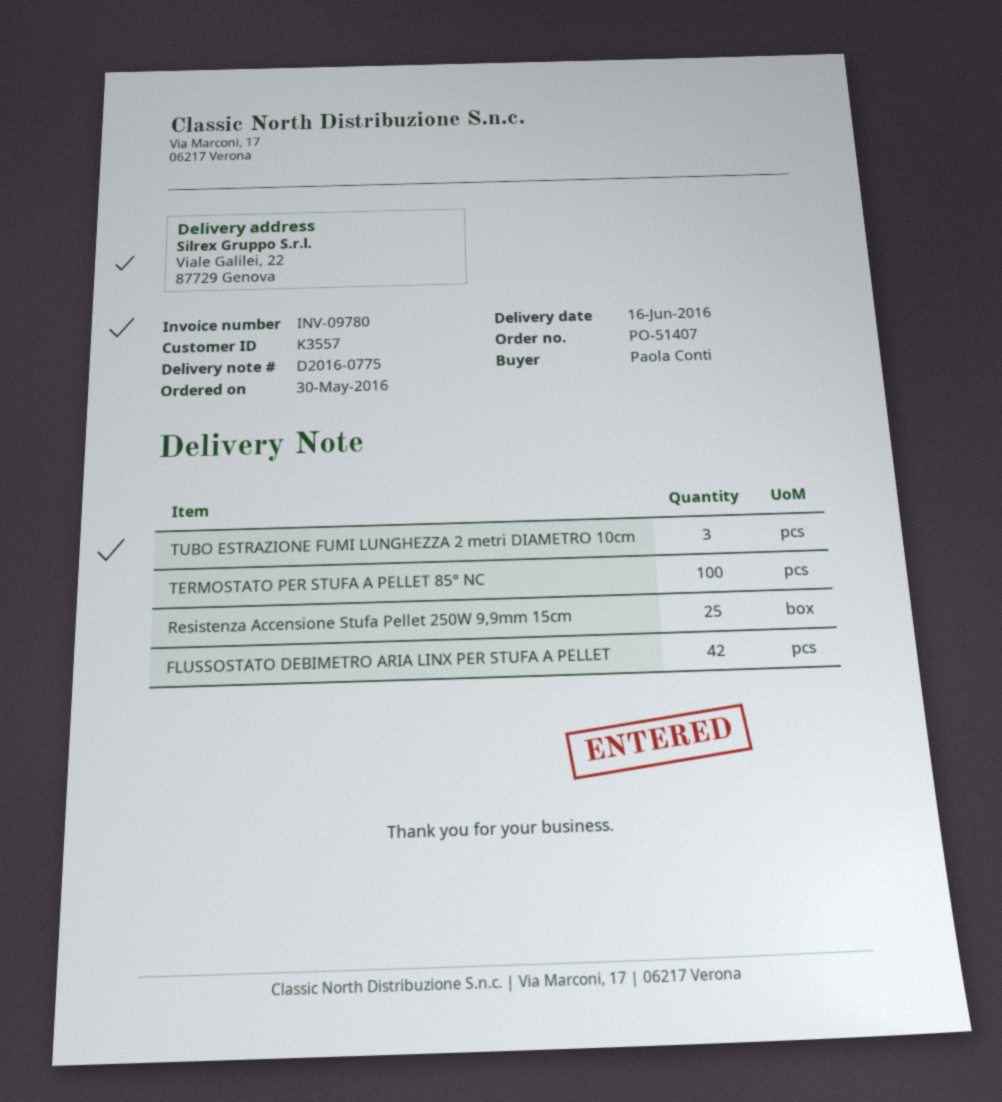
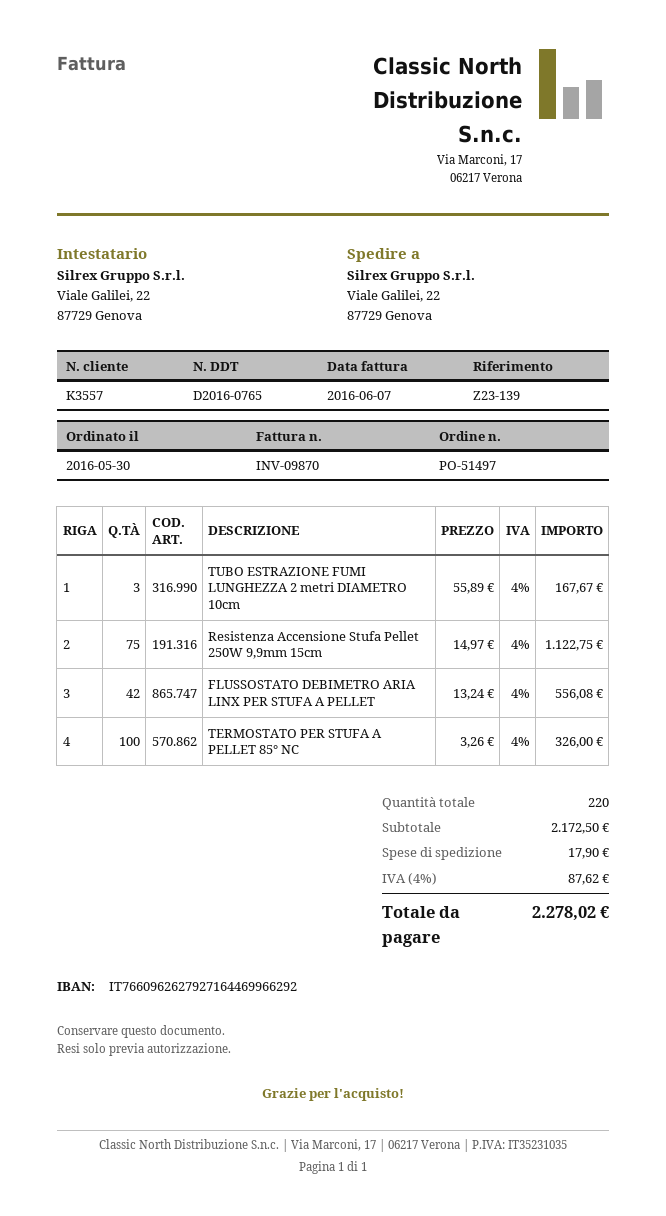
order number: PO-51407 -> PO-51497
delivery note number: D2016-0775 -> D2016-0765
invoice number: INV-09780 -> INV-09870
Resistenza Accensione Stufa Pellet 250W 9,9mm 15cm: 25 -> 75

